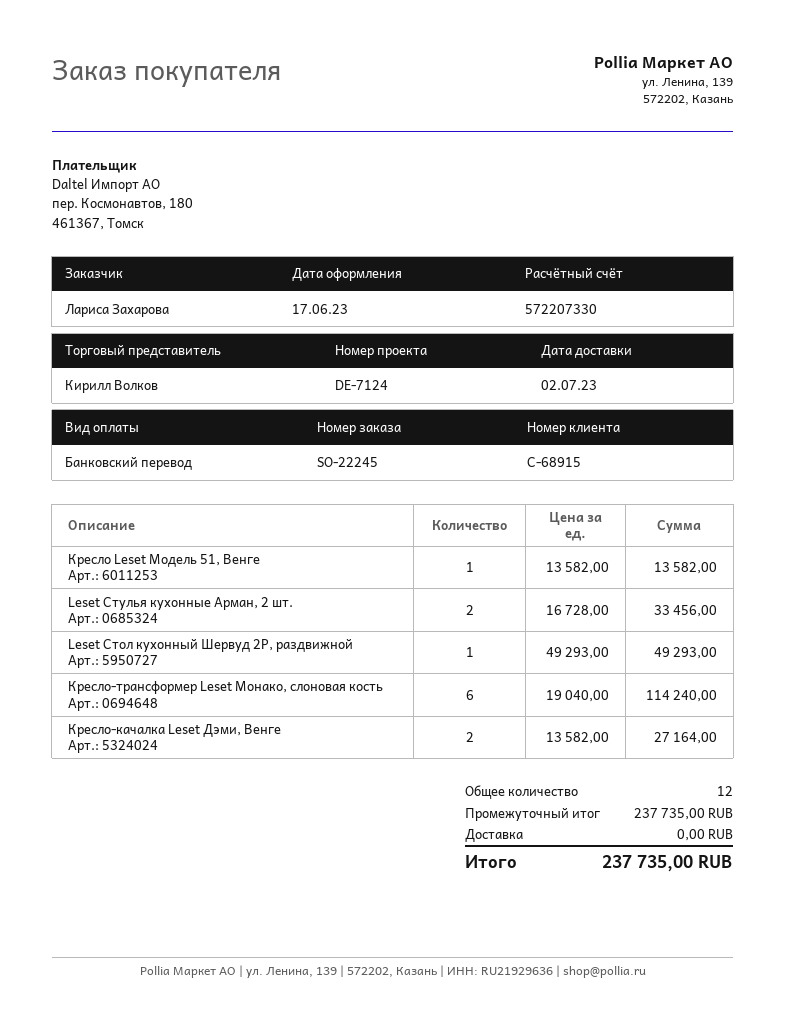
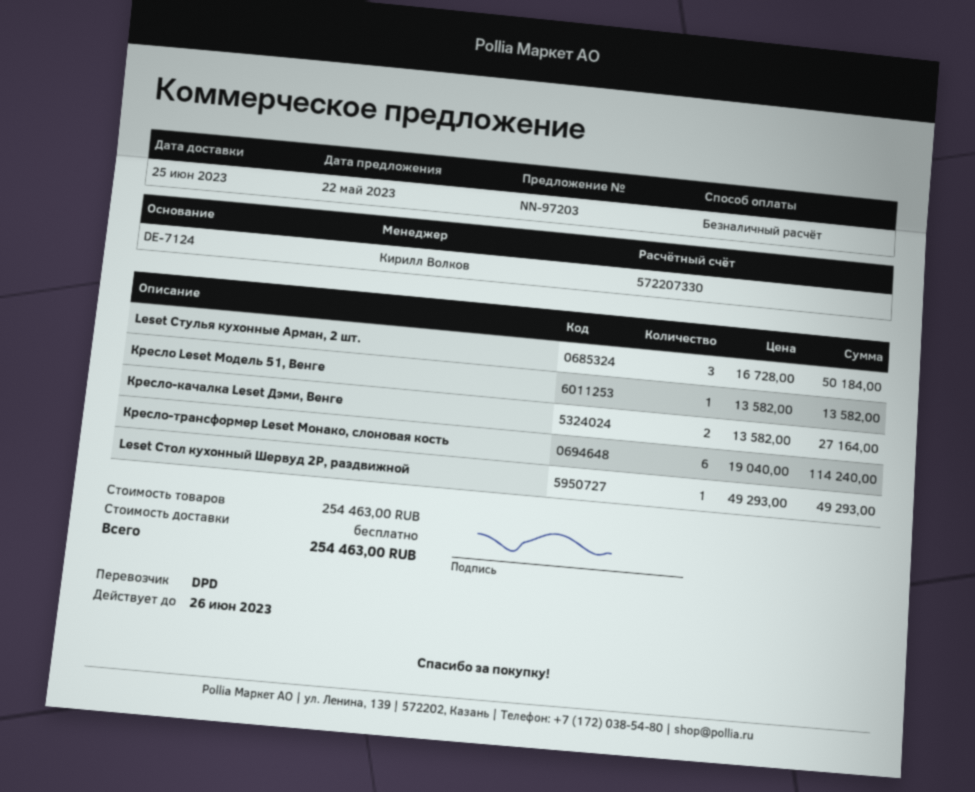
delivery date: 2023-07-02 -> 2023-06-25
Leset Стулья кухонные Арман, 2 шт.: 2 x 16728.00 = 33456.00 -> 3 x 16728.00 = 50184.00
subtotal: 237735.00 -> 254463.00
total: 237735.00 -> 254463.00

